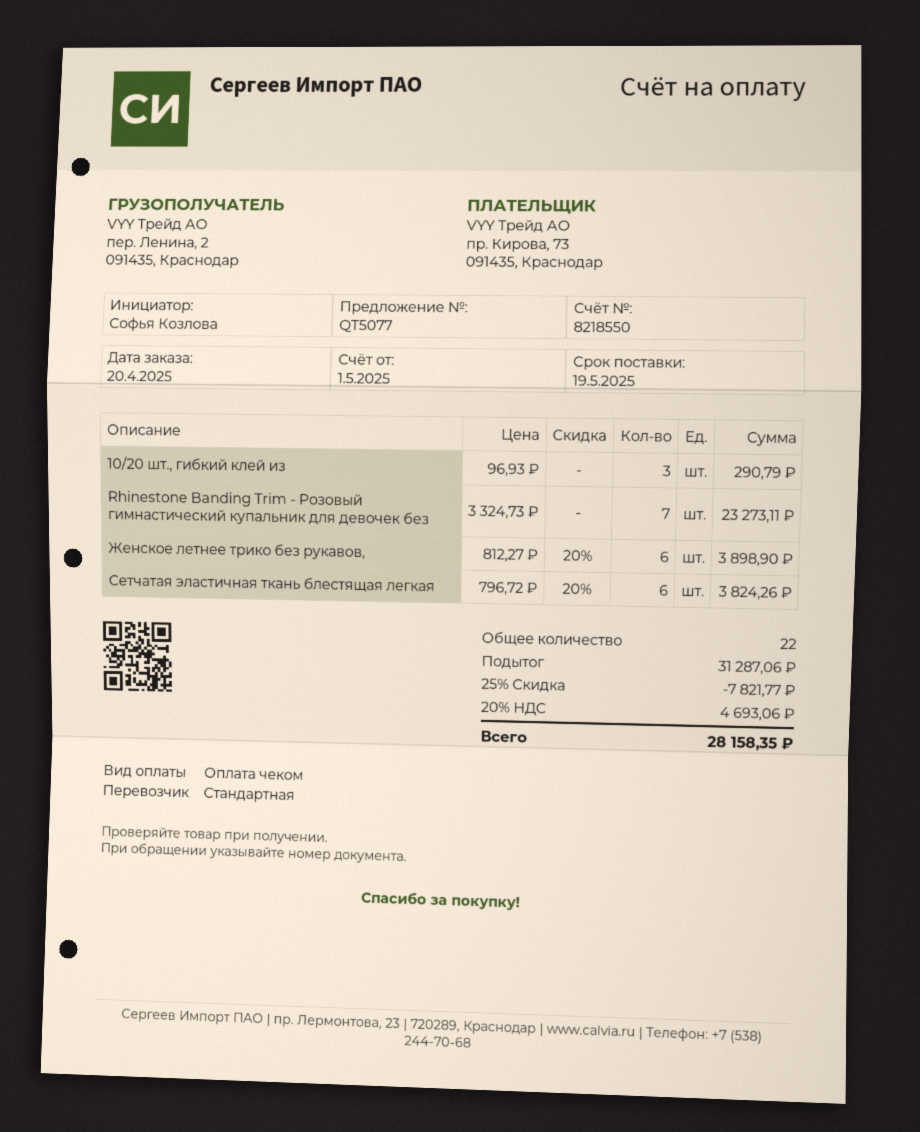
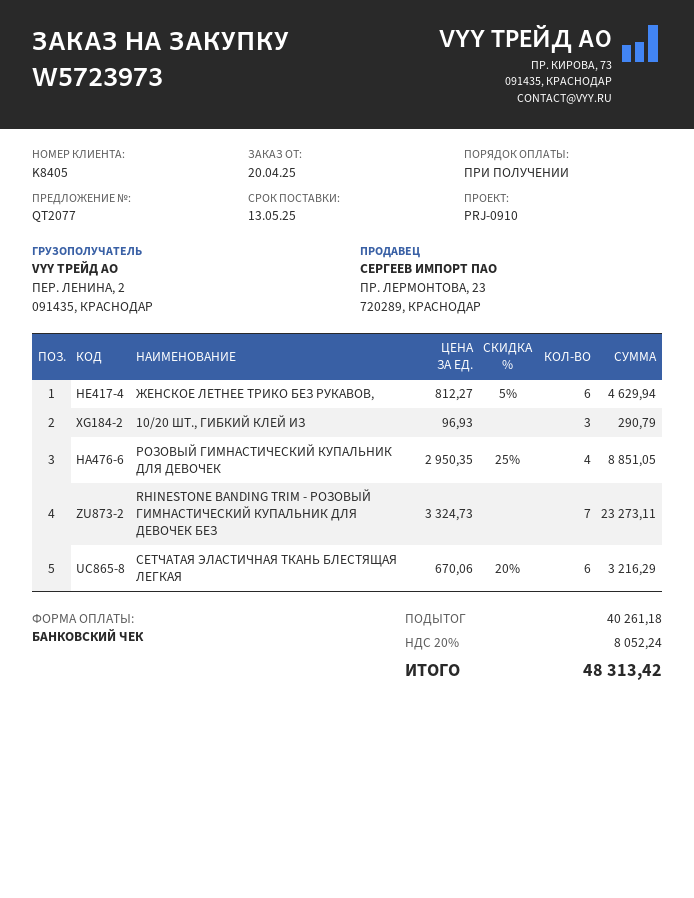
quote number: QT5077 -> QT2077
delivery date: 2025-05-19 -> 2025-05-13
Женское летнее трико без рукавов,: 6 x 812.27 - 20% = 3898.90 -> 6 x 812.27 - 5% = 4629.94
Сетчатая эластичная ткань блестящая легкая: 6 x 796.72 - 20% = 3824.26 -> 6 x 670.06 - 20% = 3216.29
РОЗОВЫЙ ГИМНАСТИЧЕСКИЙ КУПАЛЬНИК ДЛЯ ДЕВОЧЕК: none -> 4 x 2950.35 - 25% = 8851.05
subtotal: 31287.06 -> 40261.18
discount: 25% = 7821.77 -> none
tax: 20% = 4693.06 -> 20% = 8052.24
total: 28158.35 -> 48313.42

